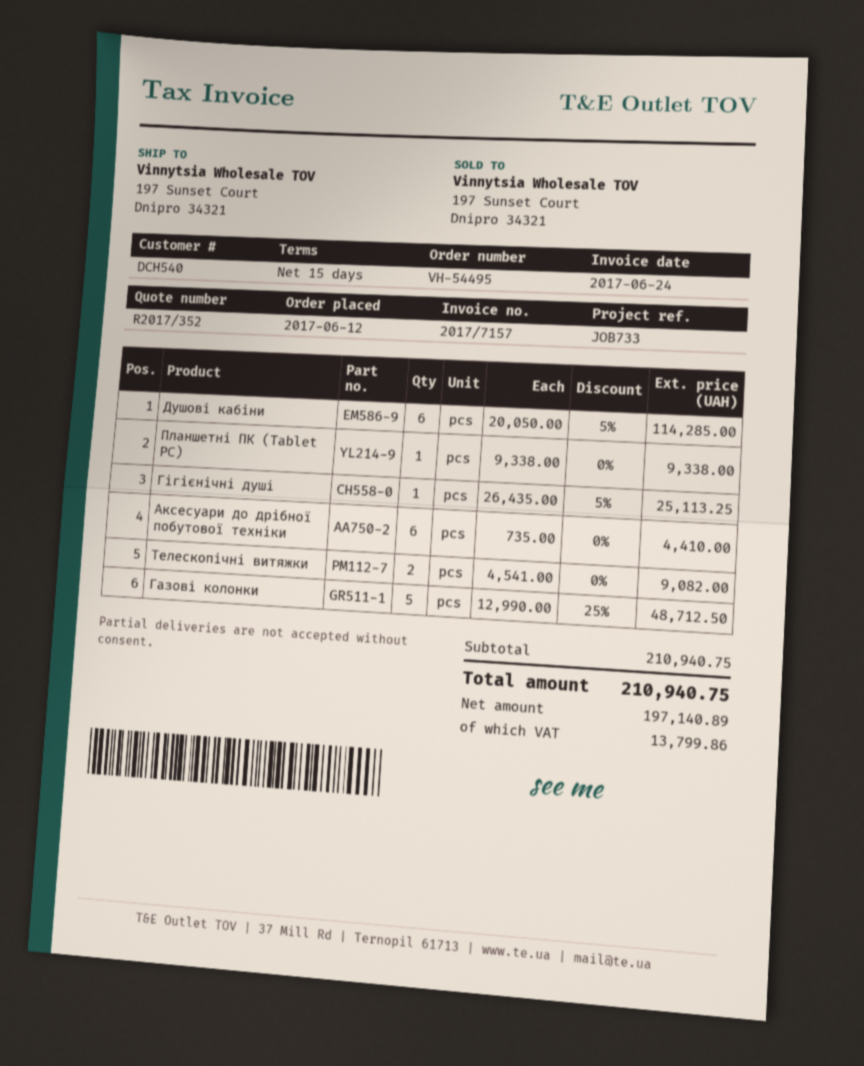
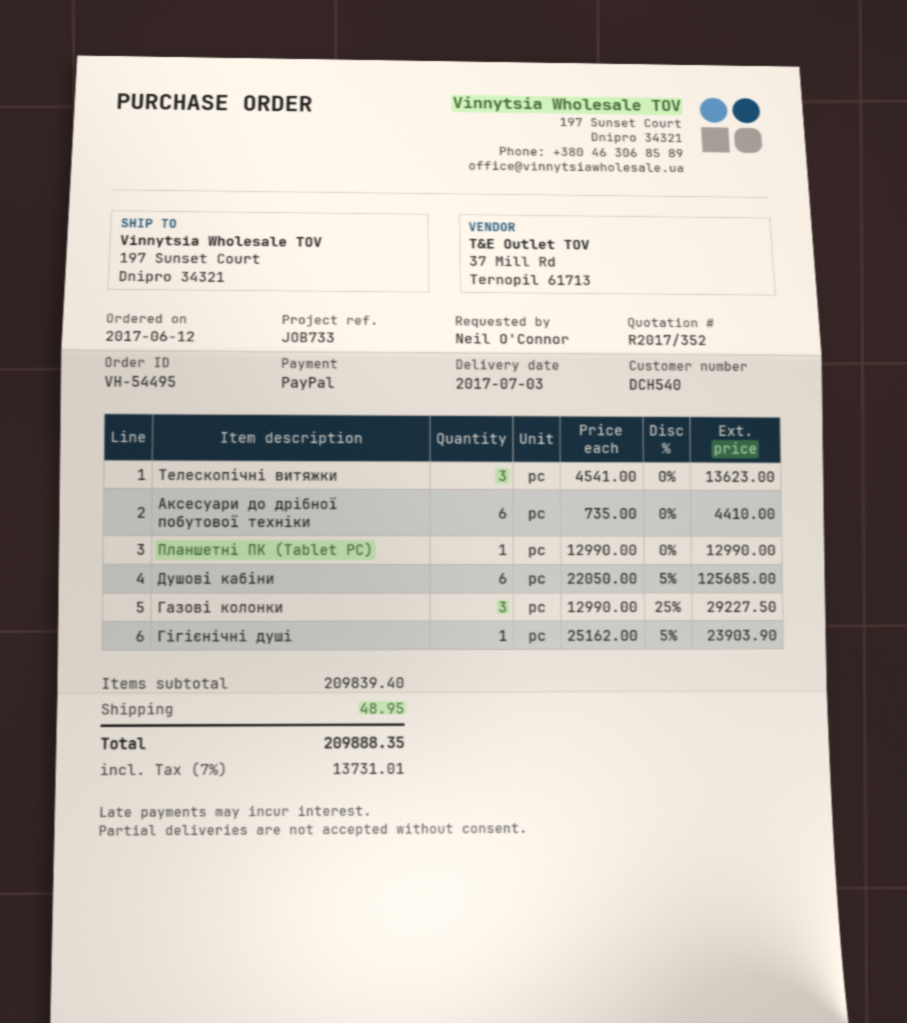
Душові кабіни: 6 x 20050.00 - 5% = 114285.00 -> 6 x 22050.00 - 5% = 125685.00
Планшетні ПК (Tablet PC): 1 x 9338.00 = 9338.00 -> 1 x 12990.00 = 12990.00
Гігієнічні душі: 1 x 26435.00 - 5% = 25113.25 -> 1 x 25162.00 - 5% = 23903.90
Телескопічні витяжки: 2 x 4541.00 = 9082.00 -> 3 x 4541.00 = 13623.00
Газові колонки: 5 x 12990.00 - 25% = 48712.50 -> 3 x 12990.00 - 25% = 29227.50
subtotal: 210940.75 -> 209839.40
shipping: none -> 48.95
tax: 13799.86 -> 13731.01
total: 210940.75 -> 209888.35

